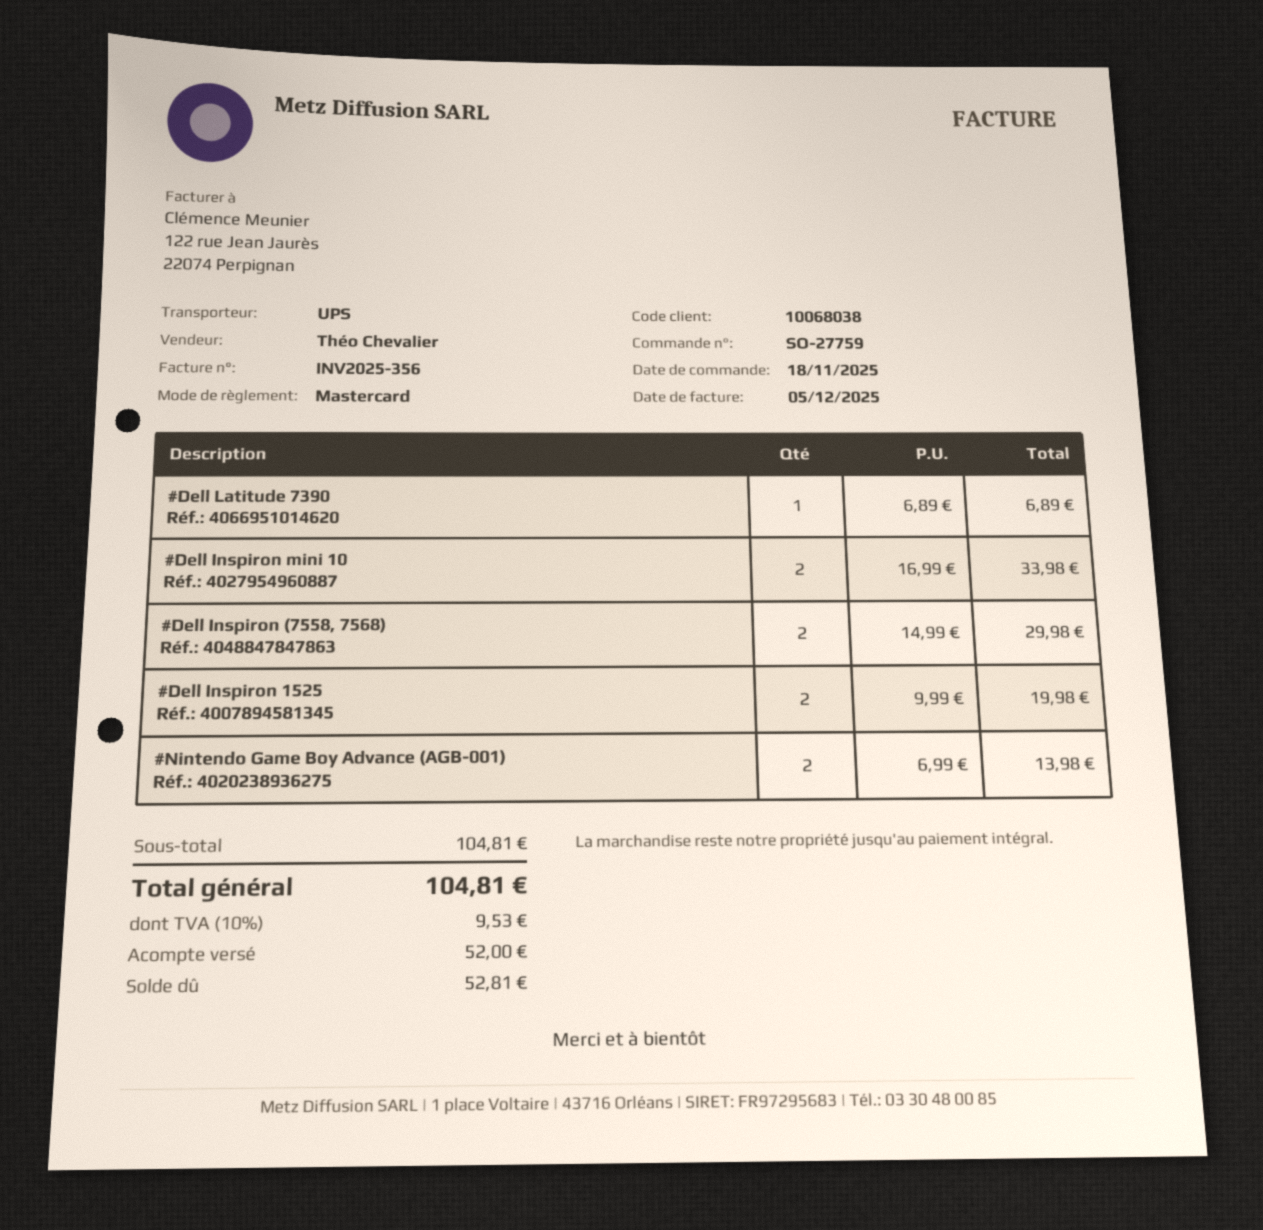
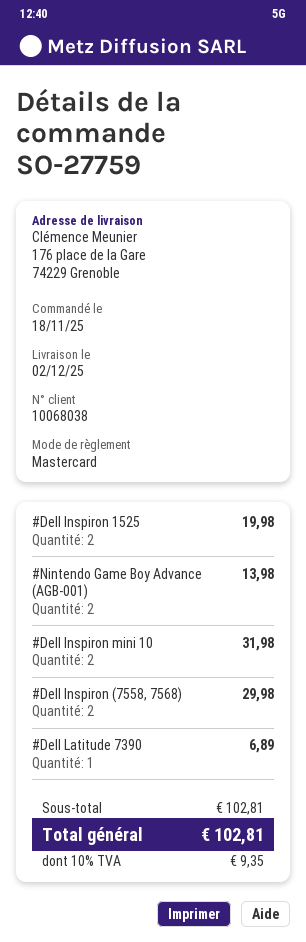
#Dell Inspiron mini 10: 2 for 33.98 -> 2 for 31.98
subtotal: 104.81 -> 102.81
tax: 10% = 9.53 -> 10% = 9.35
total: 104.81 -> 102.81

